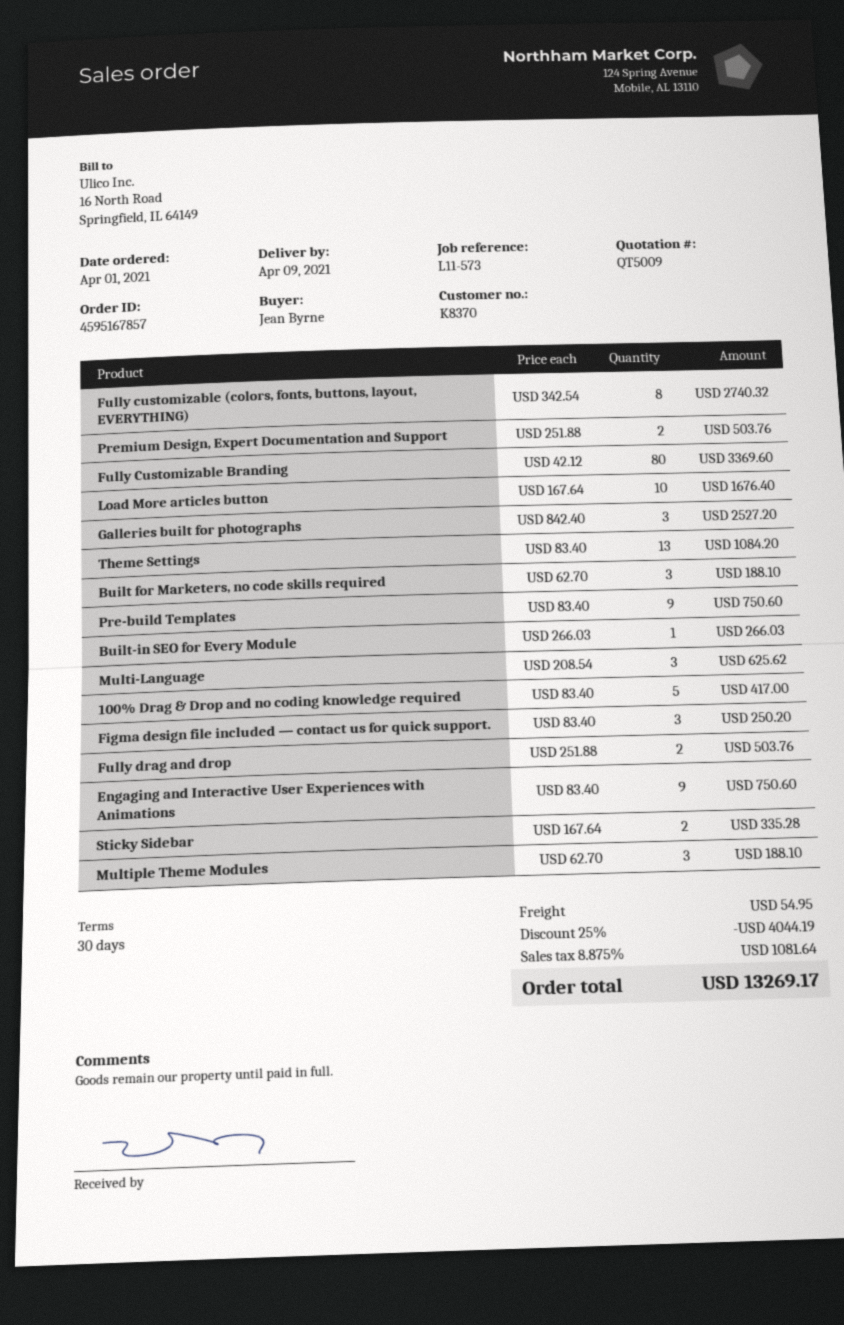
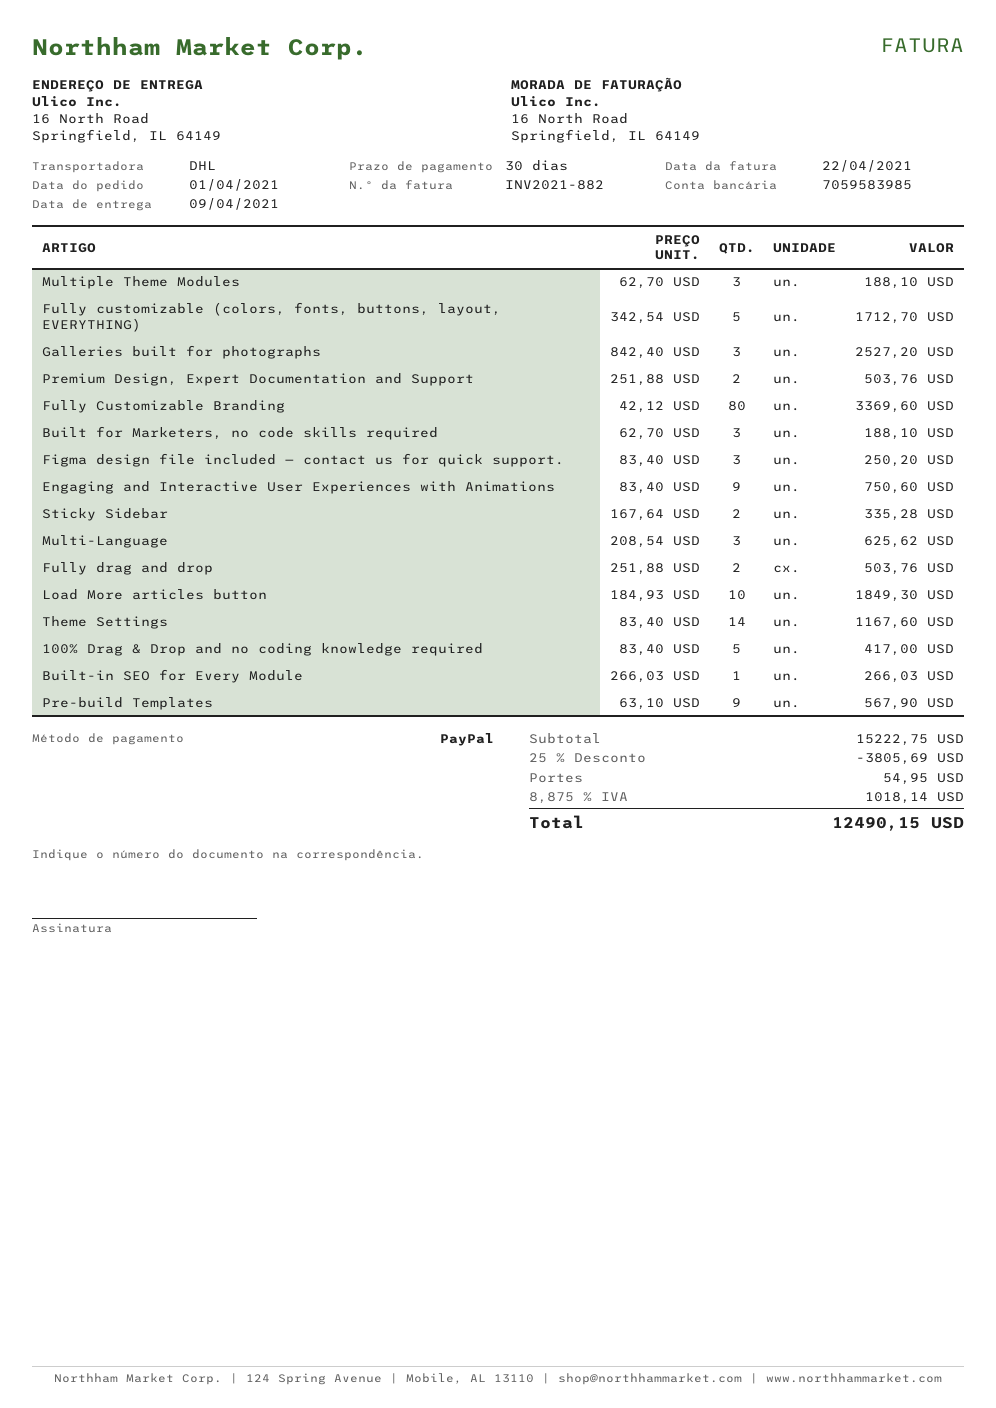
Fully customizable (colors, fonts, buttons, layout, EVERYTHING): 8 x 342.54 = 2740.32 -> 5 x 342.54 = 1712.70
Load More articles button: 10 x 167.64 = 1676.40 -> 10 x 184.93 = 1849.30
Theme Settings: 13 x 83.40 = 1084.20 -> 14 x 83.40 = 1167.60
Pre-build Templates: 9 x 83.40 = 750.60 -> 9 x 63.10 = 567.90
discount: 25% = 4044.19 -> 25% = 3805.69
tax: 8.875% = 1081.64 -> 8.875% = 1018.14
total: 13269.17 -> 12490.15

